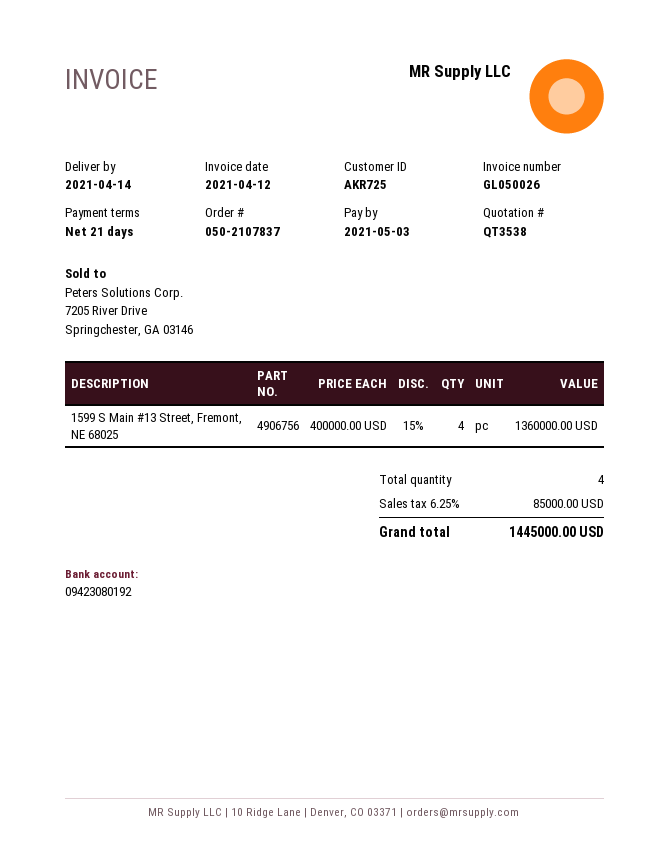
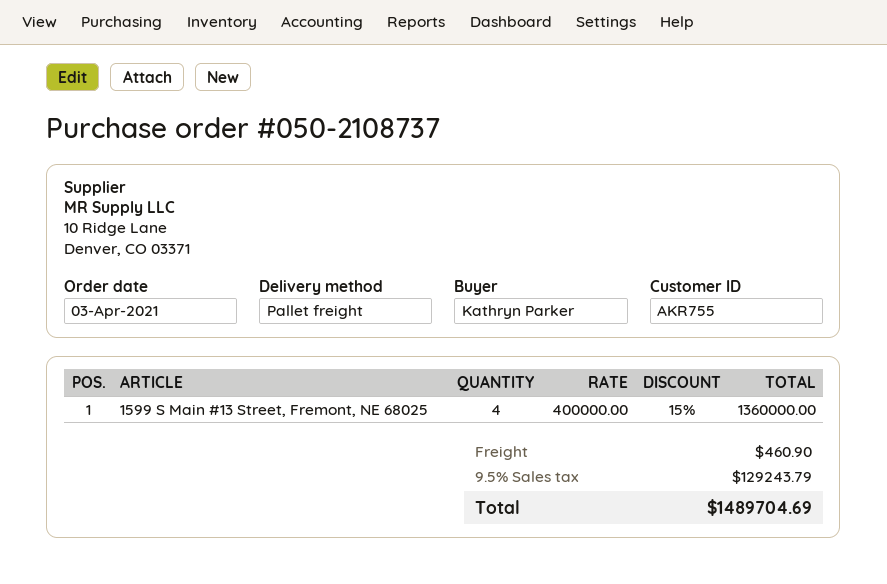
order number: 050-2107837 -> 050-2108737
customer number: AKR725 -> AKR755
shipping: none -> 460.90
tax: 6.25% = 85000.00 -> 9.5% = 129243.79
total: 1445000.00 -> 1489704.69

